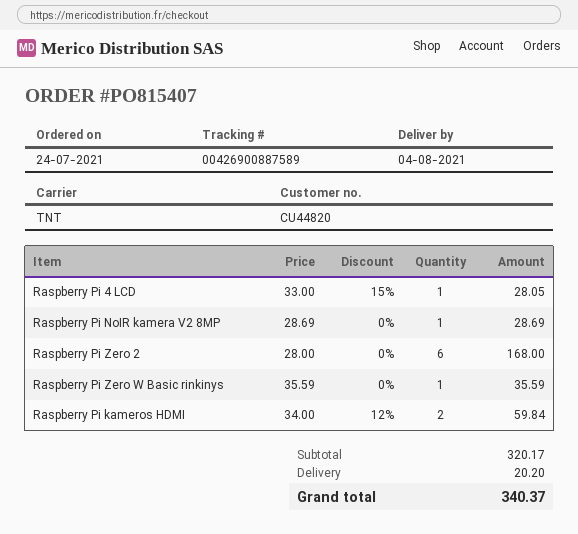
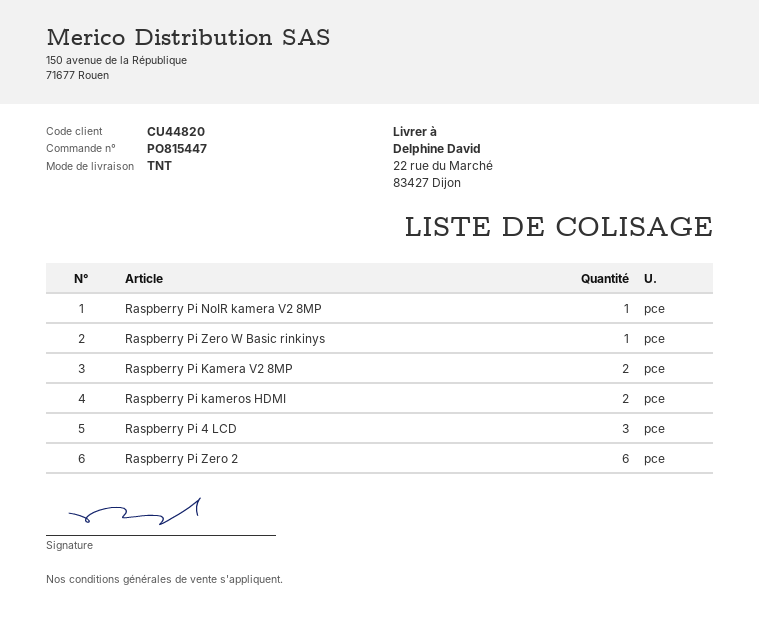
order number: PO815407 -> PO815447
Raspberry Pi 4 LCD: 1 -> 3
Raspberry Pi Kamera V2 8MP: none -> 2

